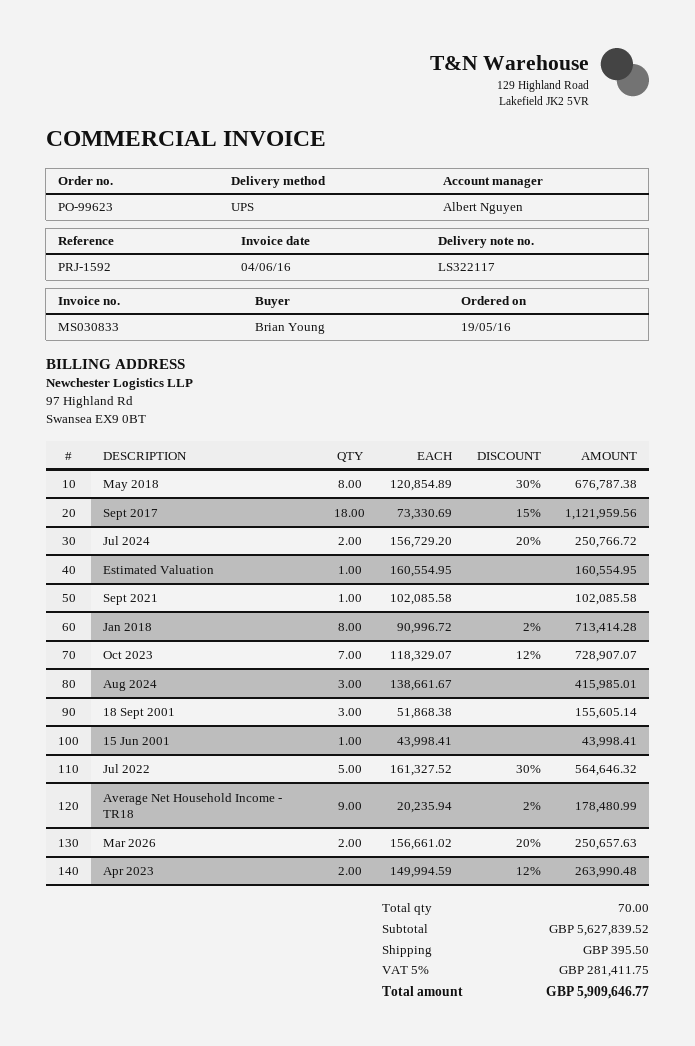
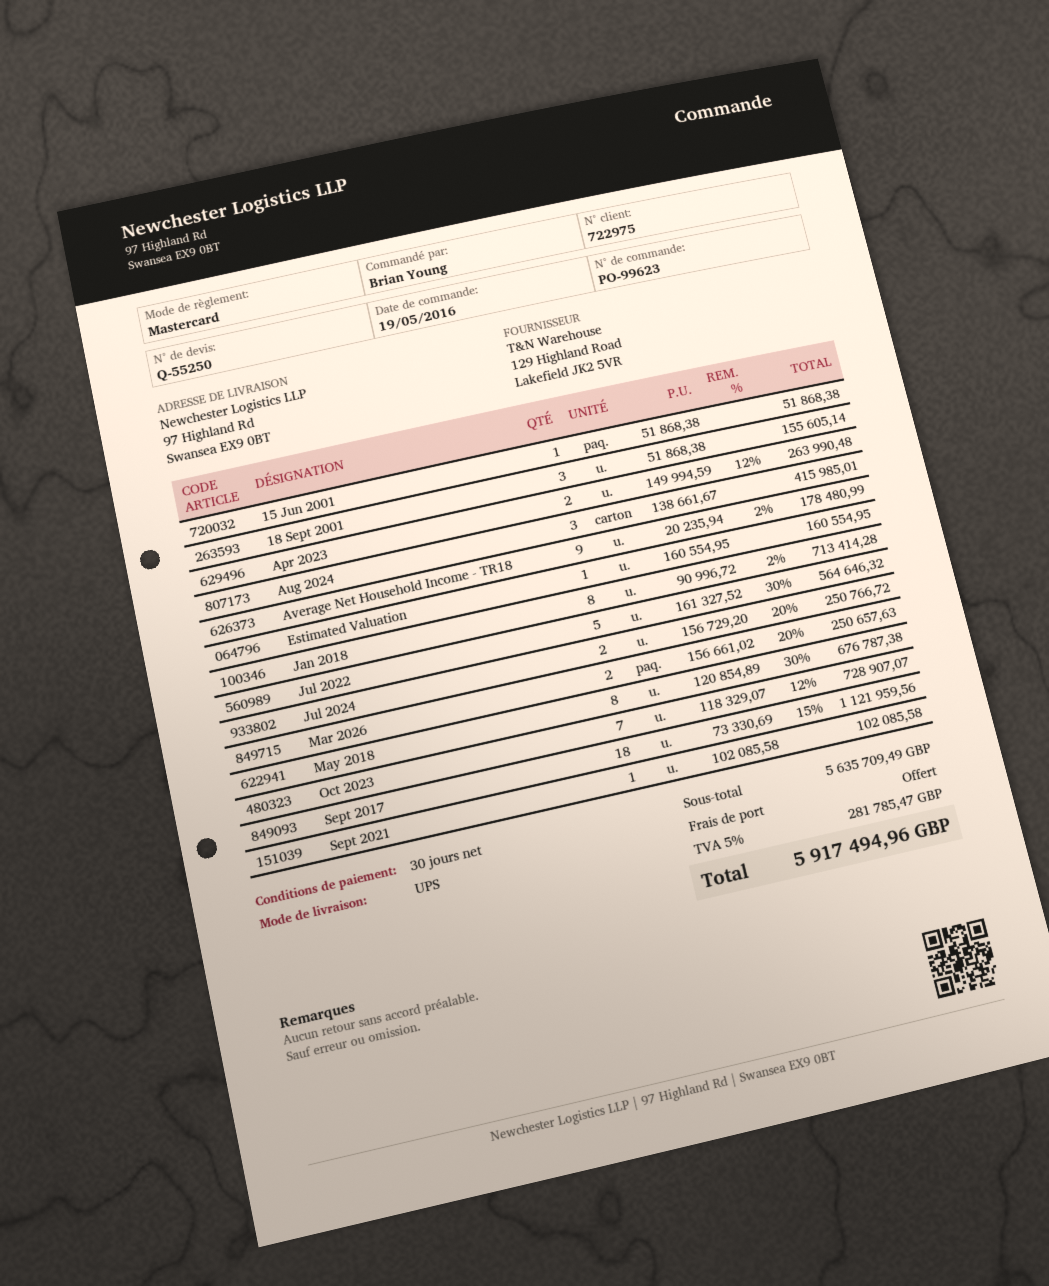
15 Jun 2001: 1 x 43998.41 = 43998.41 -> 1 x 51868.38 = 51868.38
subtotal: 5627839.52 -> 5635709.49
shipping: 395.50 -> 0.00
tax: 5% = 281411.75 -> 5% = 281785.47
total: 5909646.77 -> 5917494.96

